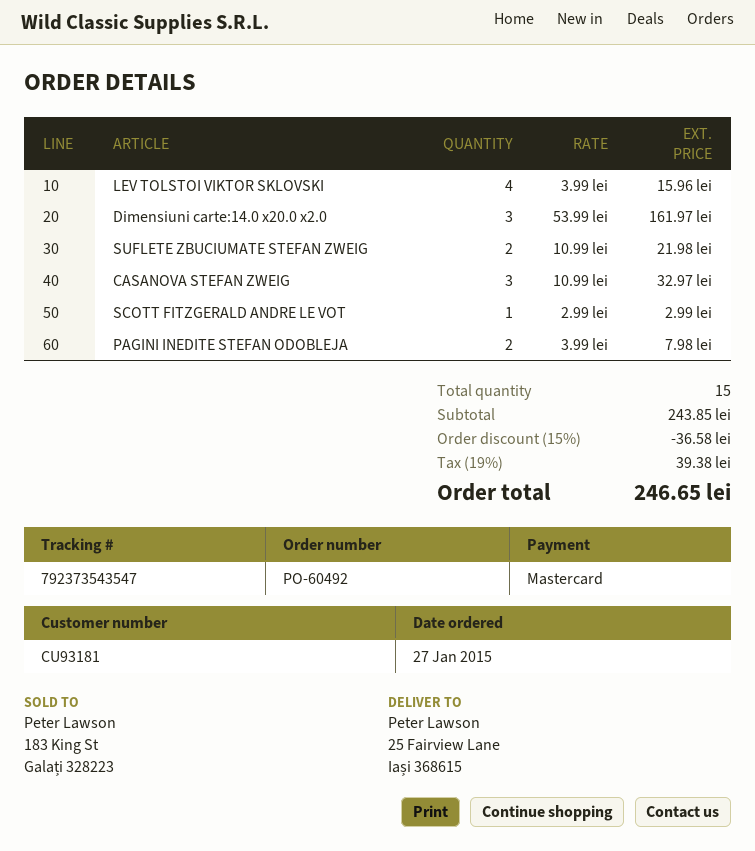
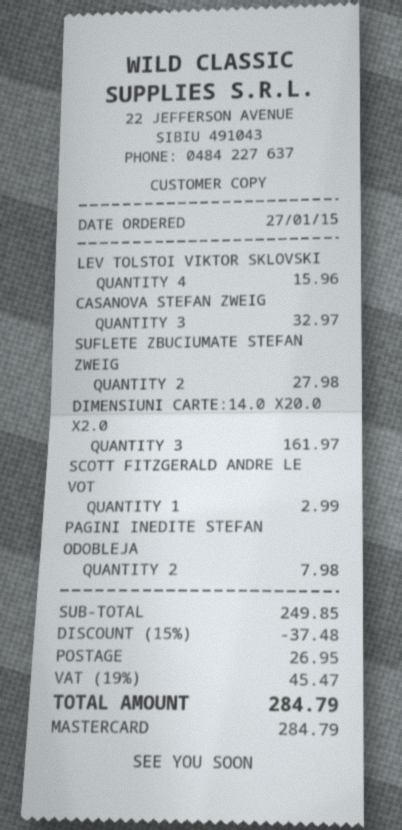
SUFLETE ZBUCIUMATE STEFAN ZWEIG: 2 for 21.98 -> 2 for 27.98
subtotal: 243.85 -> 249.85
discount: 15% = 36.58 -> 15% = 37.48
shipping: none -> 26.95
tax: 19% = 39.38 -> 19% = 45.47
total: 246.65 -> 284.79

